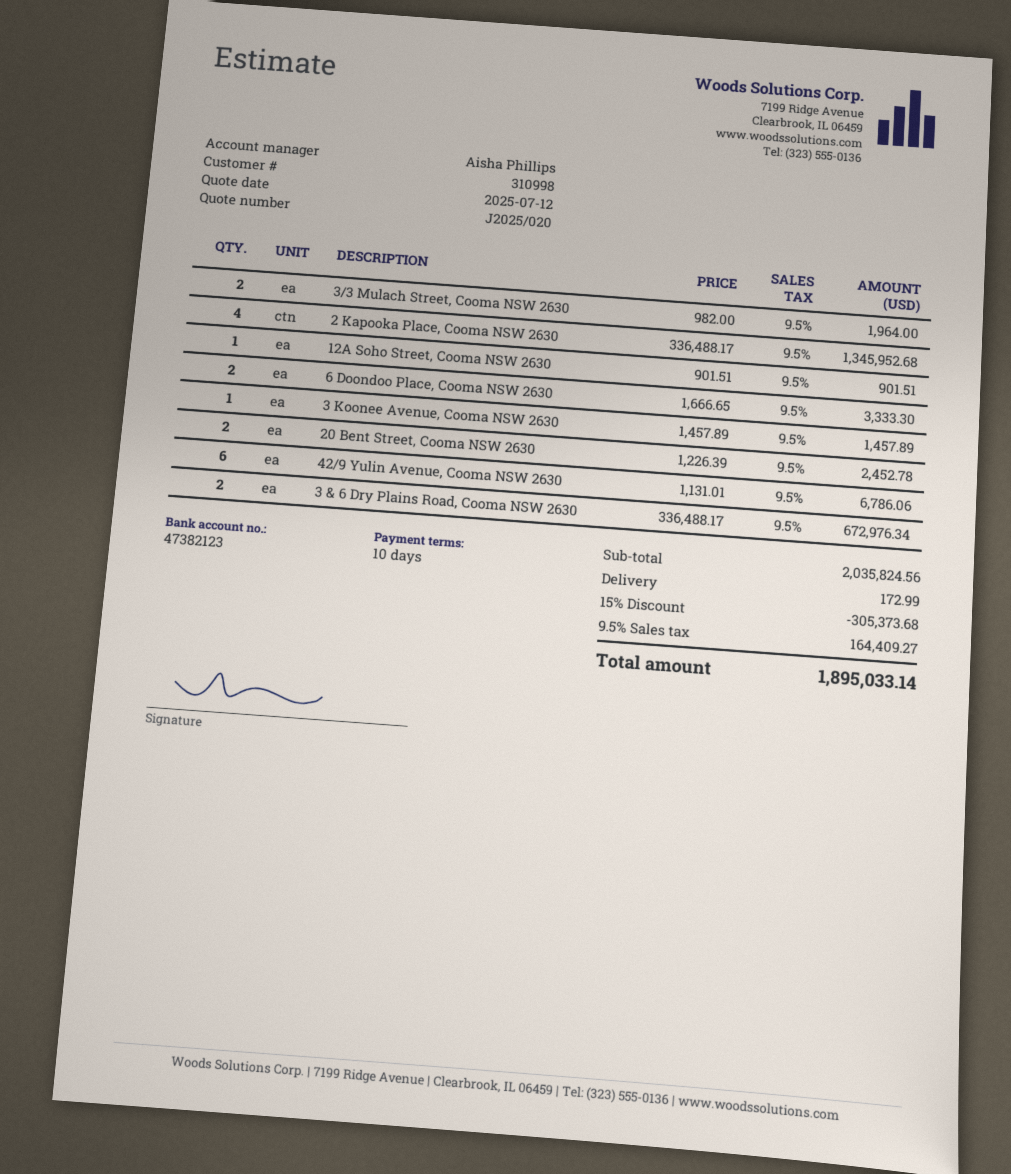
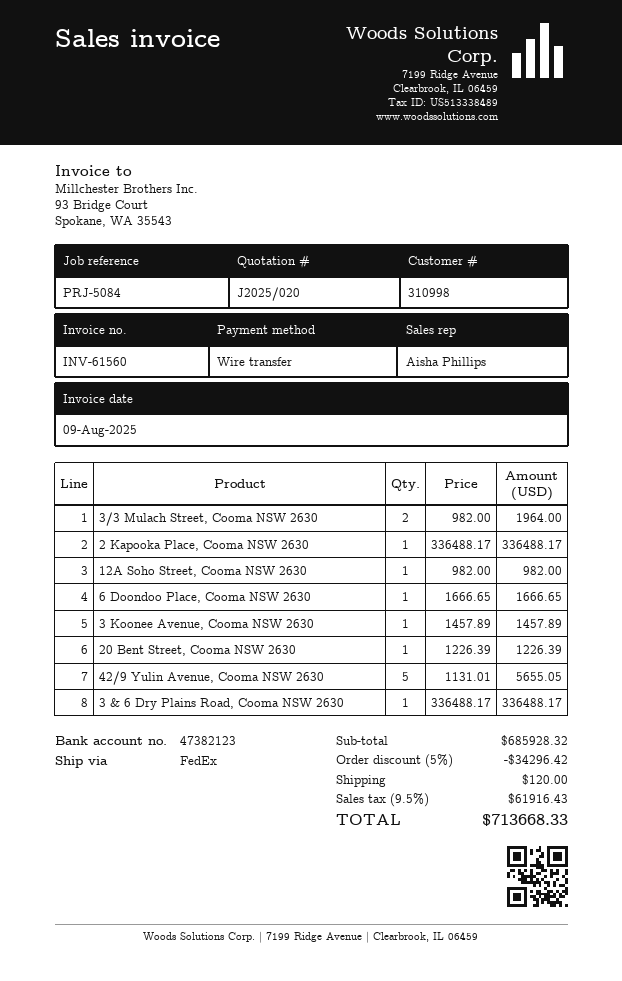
2 Kapooka Place, Cooma NSW 2630: 4 x 336488.17 = 1345952.68 -> 1 x 336488.17 = 336488.17
12A Soho Street, Cooma NSW 2630: 1 x 901.51 = 901.51 -> 1 x 982.00 = 982.00
6 Doondoo Place, Cooma NSW 2630: 2 x 1666.65 = 3333.30 -> 1 x 1666.65 = 1666.65
20 Bent Street, Cooma NSW 2630: 2 x 1226.39 = 2452.78 -> 1 x 1226.39 = 1226.39
42/9 Yulin Avenue, Cooma NSW 2630: 6 x 1131.01 = 6786.06 -> 5 x 1131.01 = 5655.05
3 & 6 Dry Plains Road, Cooma NSW 2630: 2 x 336488.17 = 672976.34 -> 1 x 336488.17 = 336488.17
subtotal: 2035824.56 -> 685928.32
discount: 15% = 305373.68 -> 5% = 34296.42
shipping: 172.99 -> 120.00
tax: 9.5% = 164409.27 -> 9.5% = 61916.43
total: 1895033.14 -> 713668.33

